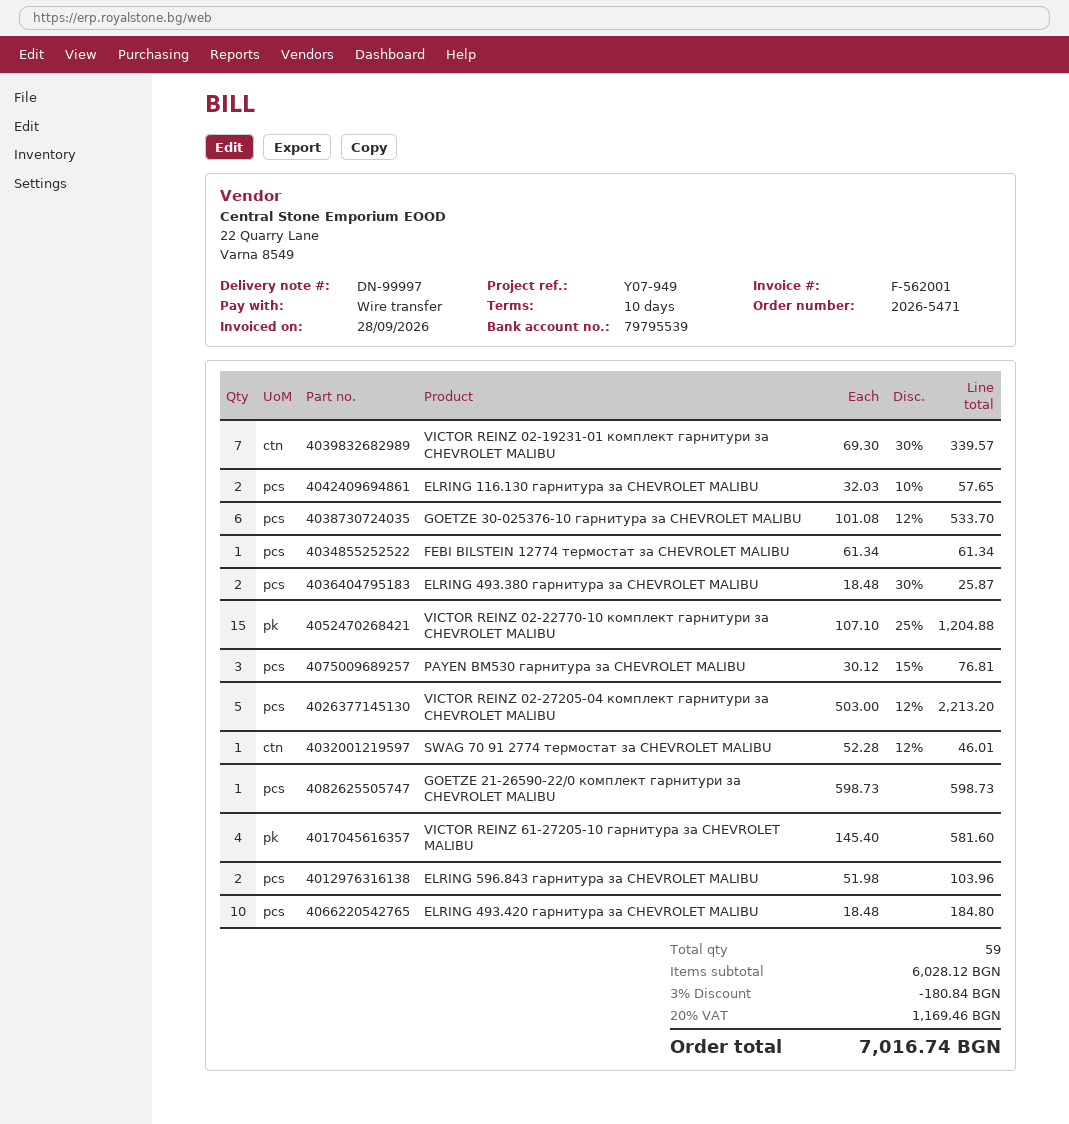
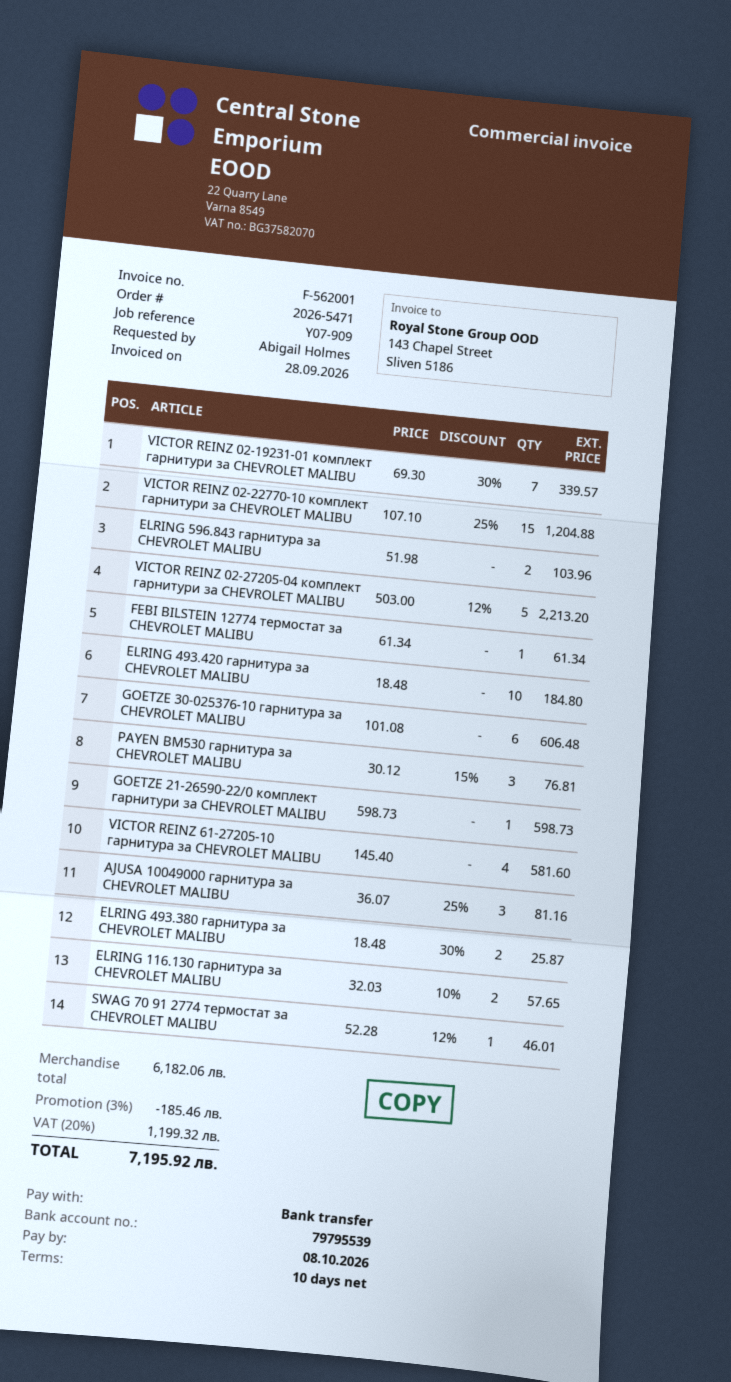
reference: Y07-949 -> Y07-909
GOETZE 30-025376-10 гарнитура за CHEVROLET MALIBU: 6 x 101.08 - 12% = 533.70 -> 6 x 101.08 = 606.48
AJUSA 10049000 гарнитура за CHEVROLET MALIBU: none -> 3 x 36.07 - 25% = 81.16
subtotal: 6028.12 -> 6182.06
discount: 3% = 180.84 -> 3% = 185.46
tax: 20% = 1169.46 -> 20% = 1199.32
total: 7016.74 -> 7195.92

